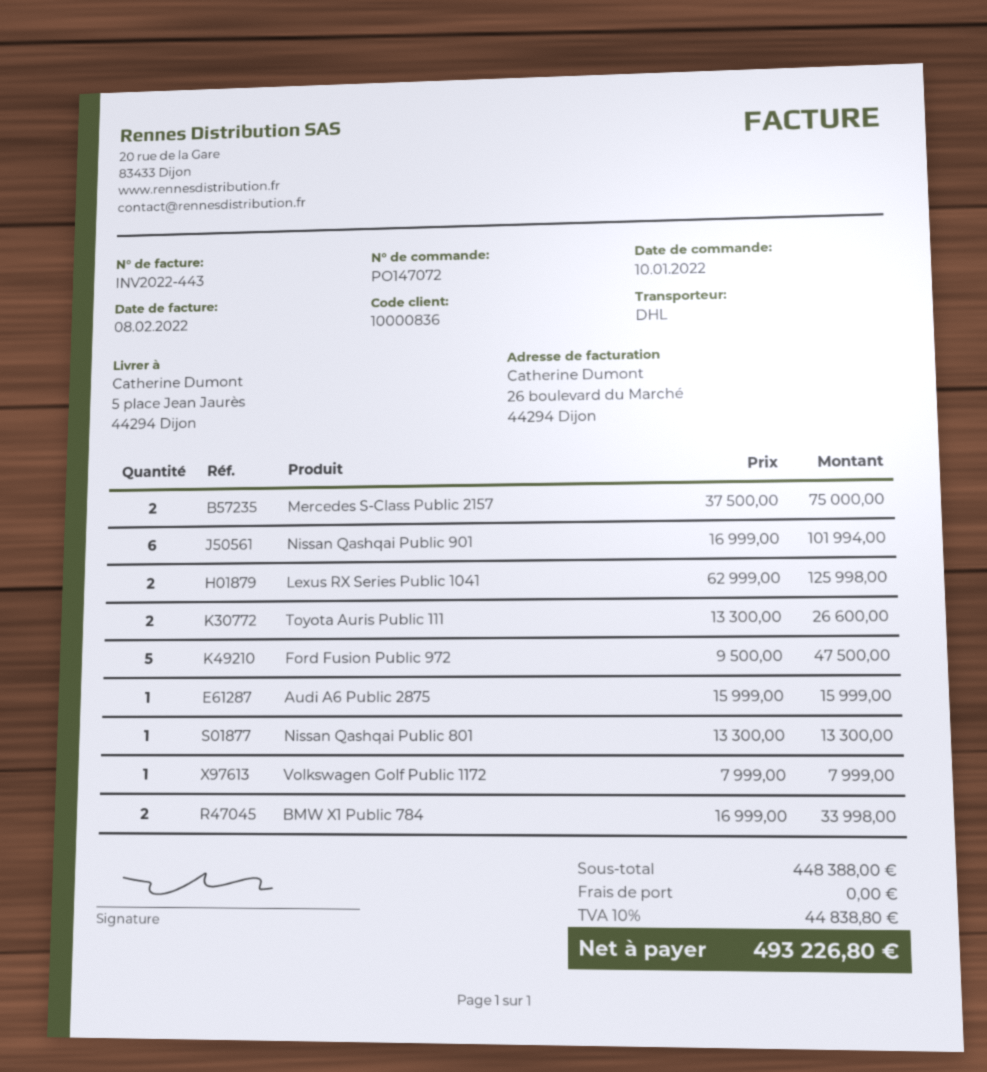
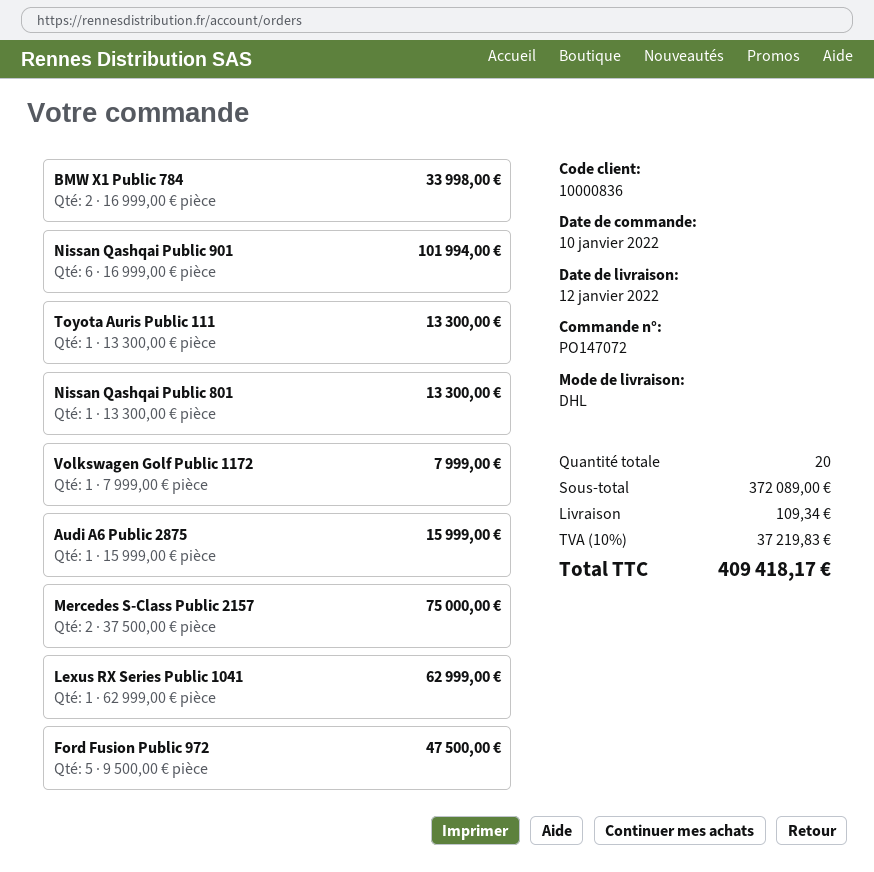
Lexus RX Series Public 1041: 2 x 62999.00 = 125998.00 -> 1 x 62999.00 = 62999.00
Toyota Auris Public 111: 2 x 13300.00 = 26600.00 -> 1 x 13300.00 = 13300.00
subtotal: 448388.00 -> 372089.00
shipping: 0.00 -> 109.34
tax: 10% = 44838.80 -> 10% = 37219.83
total: 493226.80 -> 409418.17

